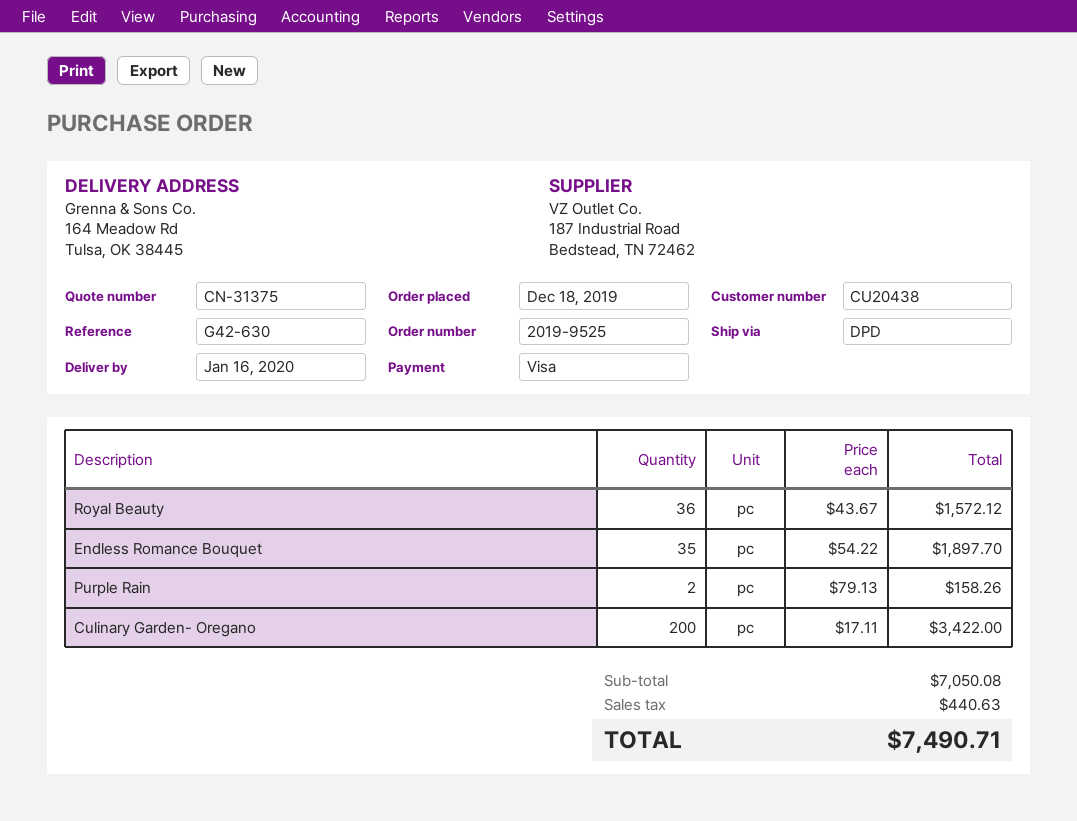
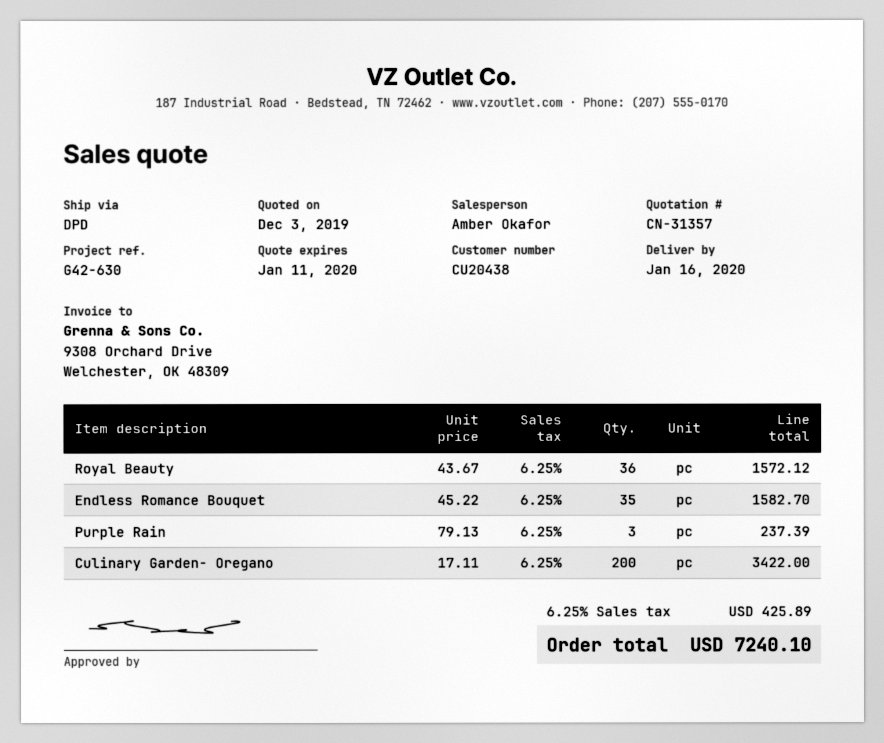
quote number: CN-31375 -> CN-31357
Endless Romance Bouquet: 35 x 54.22 = 1897.70 -> 35 x 45.22 = 1582.70
Purple Rain: 2 x 79.13 = 158.26 -> 3 x 79.13 = 237.39
tax: 440.63 -> 425.89
total: 7490.71 -> 7240.10

